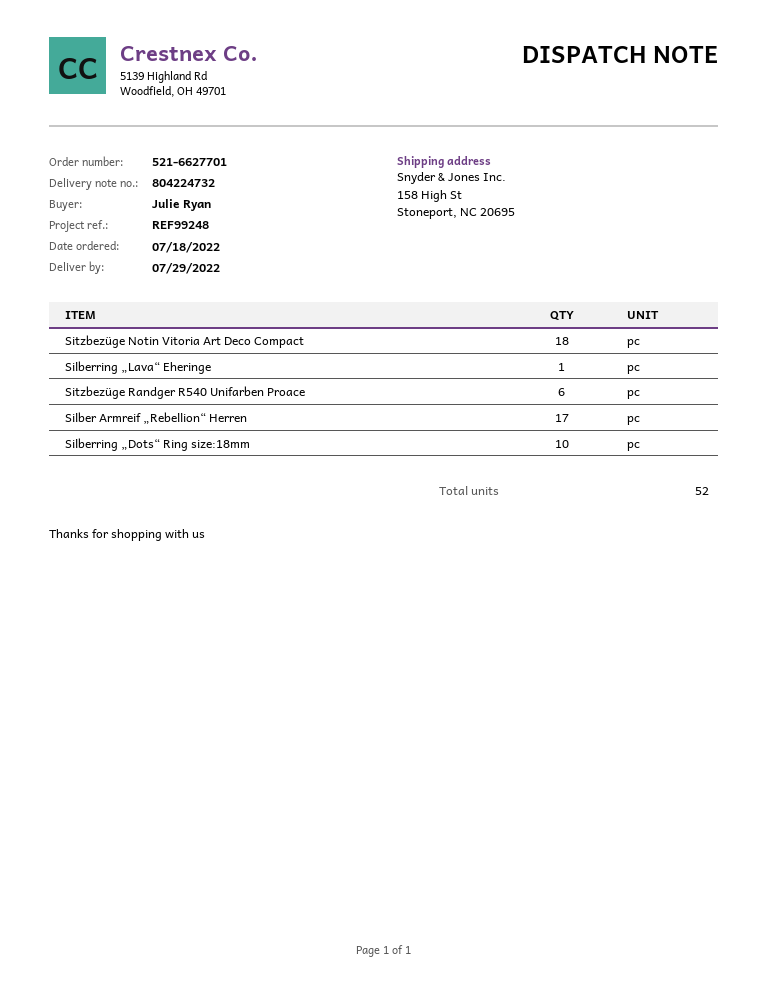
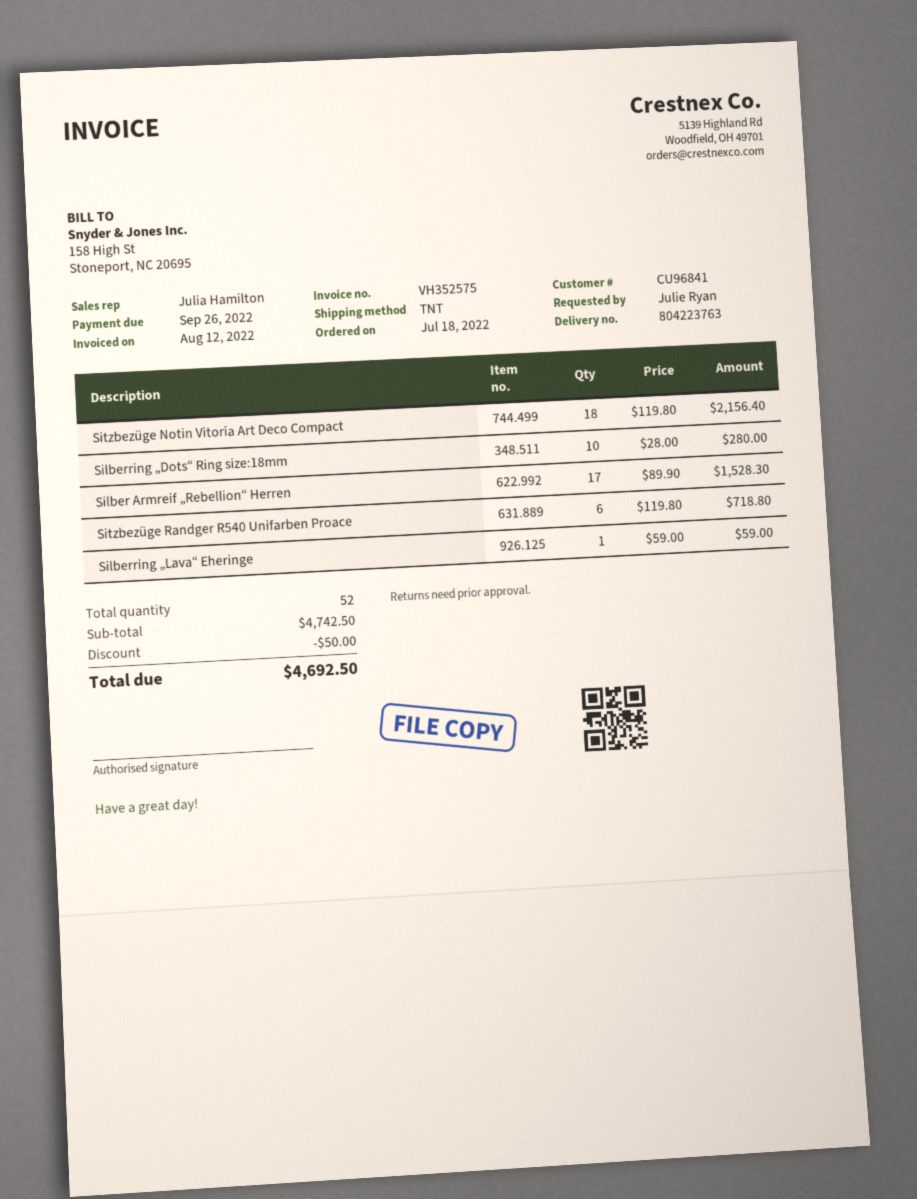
delivery note number: 804224732 -> 804223763

